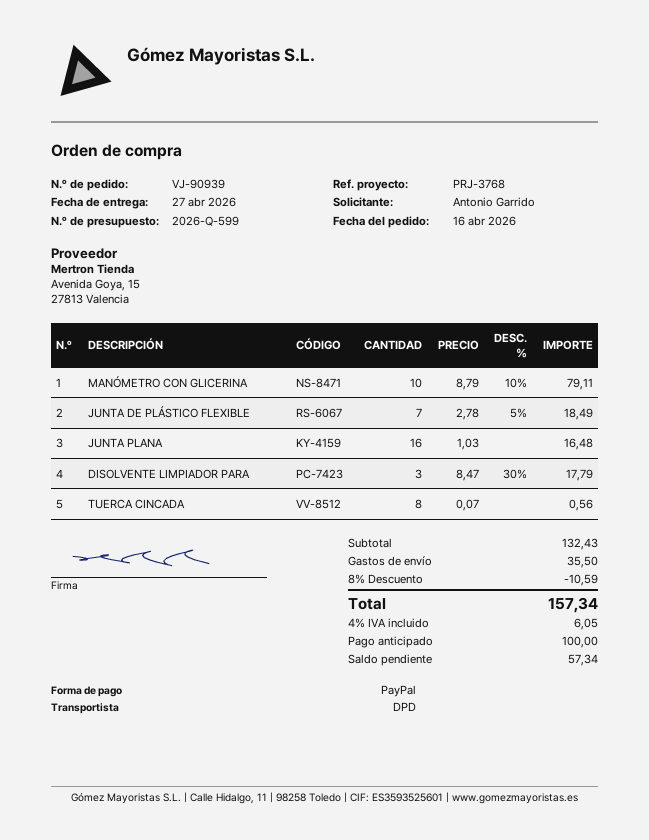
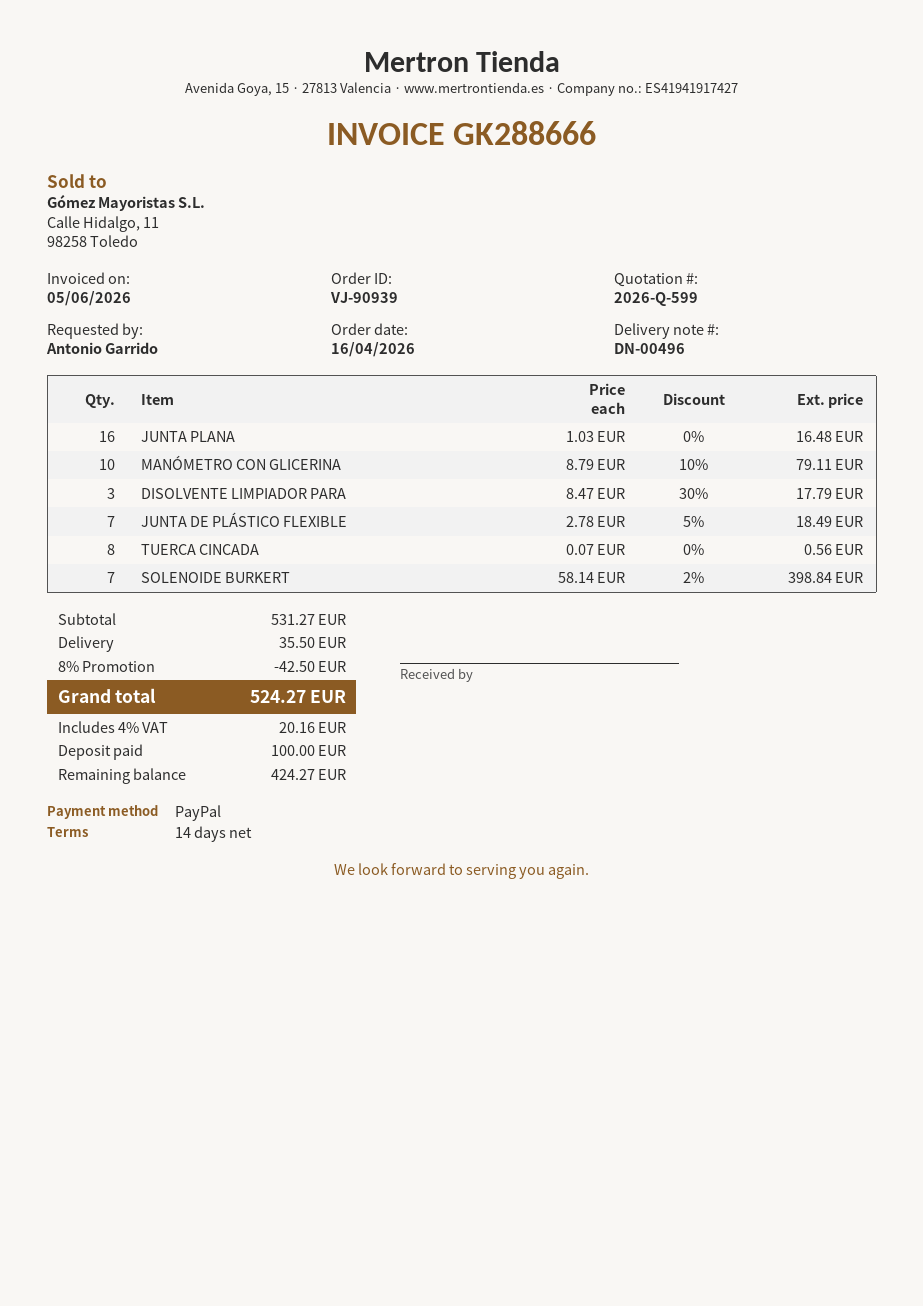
SOLENOIDE BURKERT: none -> 7 x 58.14 - 2% = 398.84
subtotal: 132.43 -> 531.27
discount: 8% = 10.59 -> 8% = 42.50
tax: 4% = 6.05 -> 4% = 20.16
total: 157.34 -> 524.27
balance: 57.34 -> 424.27

